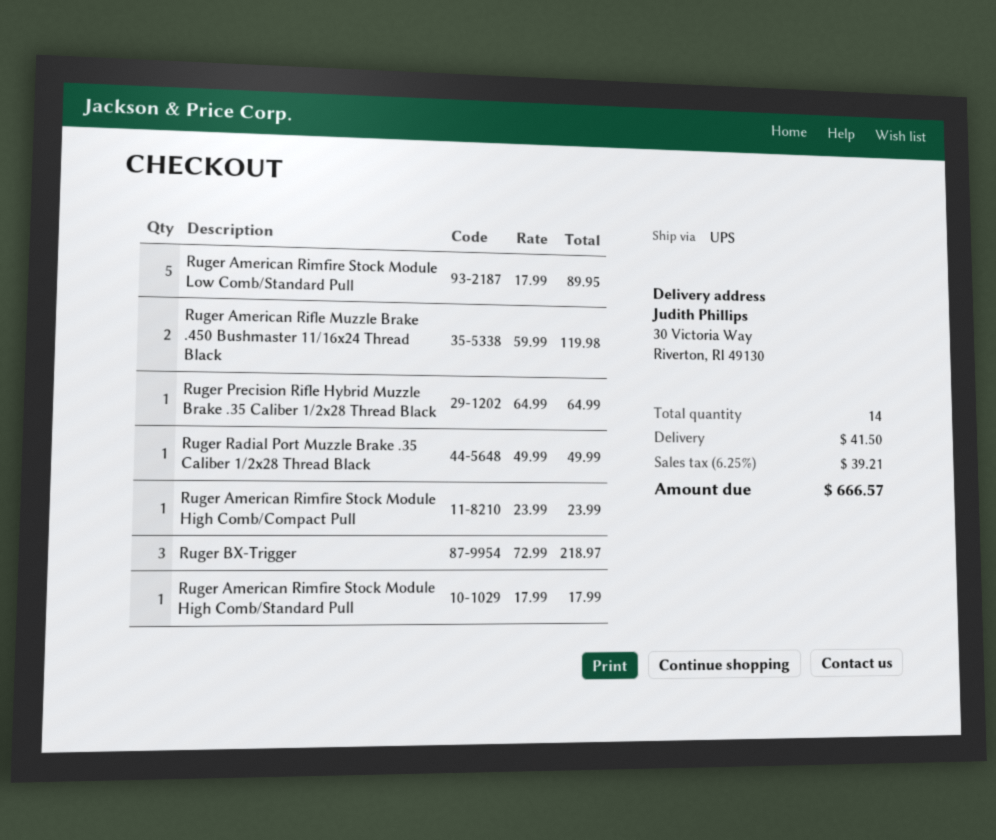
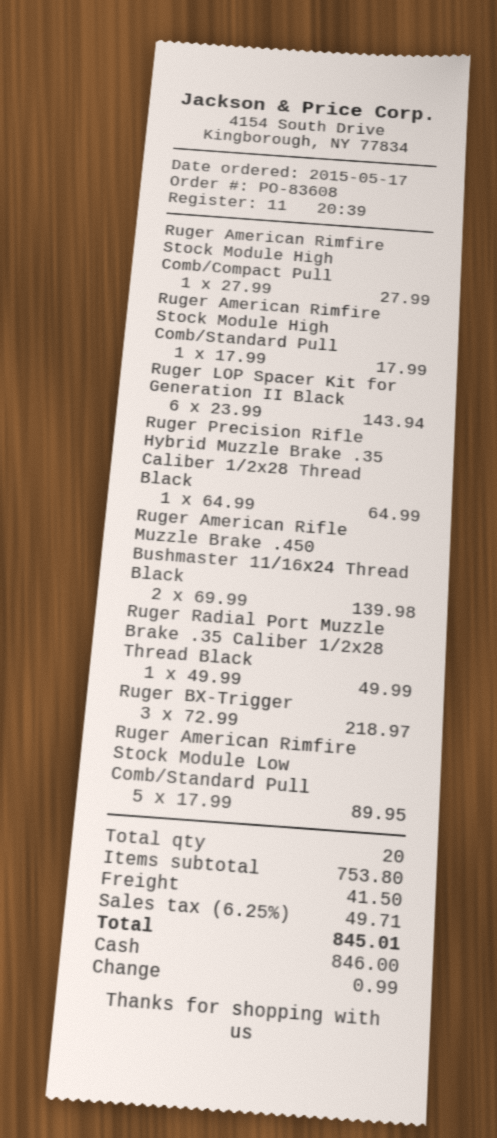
Ruger American Rifle Muzzle Brake .450 Bushmaster 11/16x24 Thread Black: 2 x 59.99 = 119.98 -> 2 x 69.99 = 139.98
Ruger American Rimfire Stock Module High Comb/Compact Pull: 1 x 23.99 = 23.99 -> 1 x 27.99 = 27.99
Ruger LOP Spacer Kit for Generation II Black: none -> 6 x 23.99 = 143.94
total quantity: 14 -> 20
tax: 6.25% = 39.21 -> 6.25% = 49.71
total: 666.57 -> 845.01

